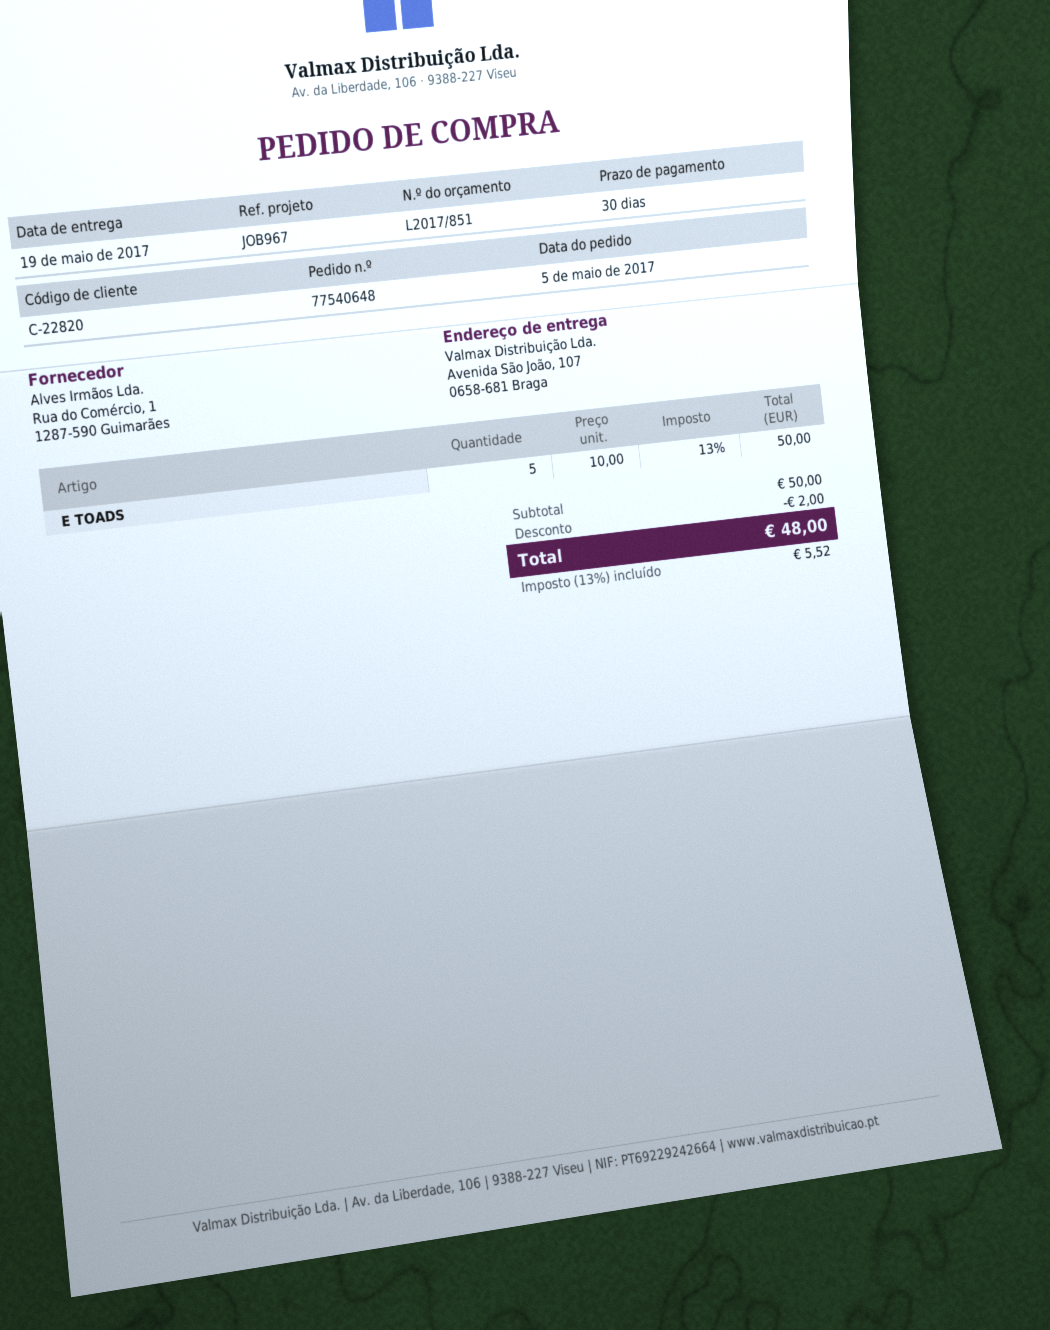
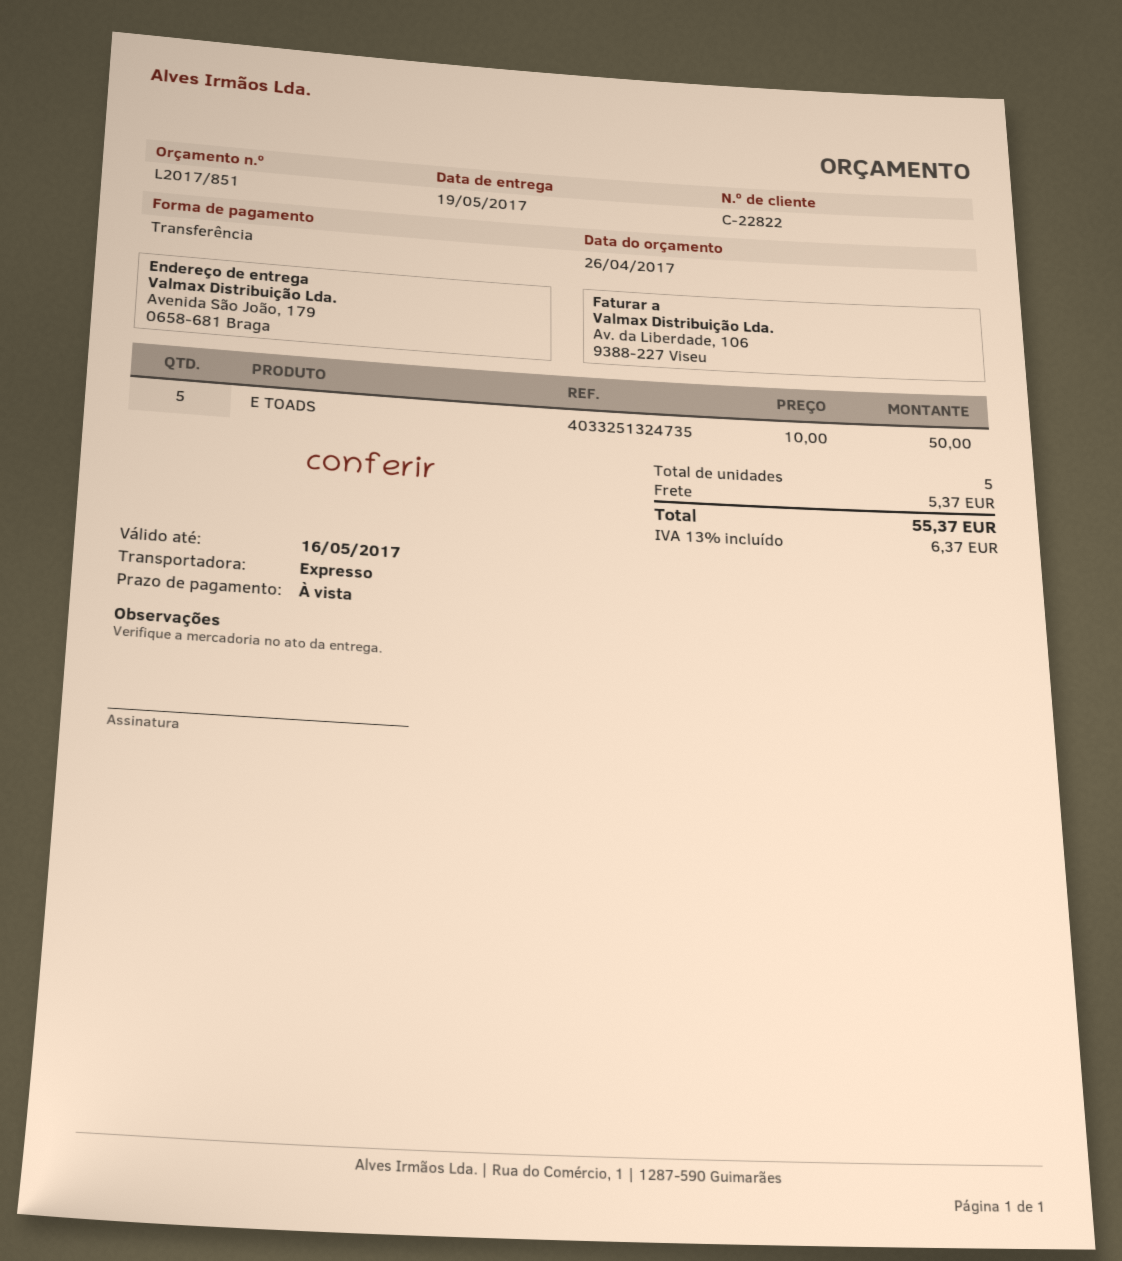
payment terms: 30 days -> on receipt
customer number: C-22820 -> C-22822
ship to: Avenida São João, 107, 0658-681 Braga -> Avenida São João, 179, 0658-681 Braga
discount: 2.00 -> none
shipping: none -> 5.37
tax: 13% = 5.52 -> 13% = 6.37
total: 48.00 -> 55.37

